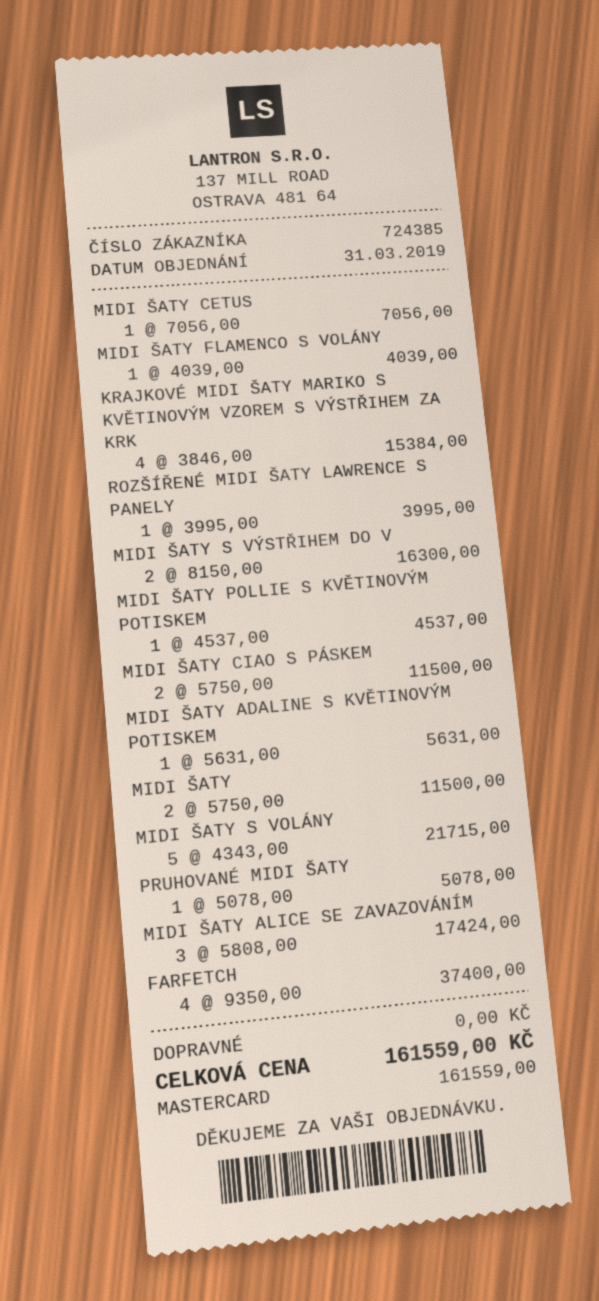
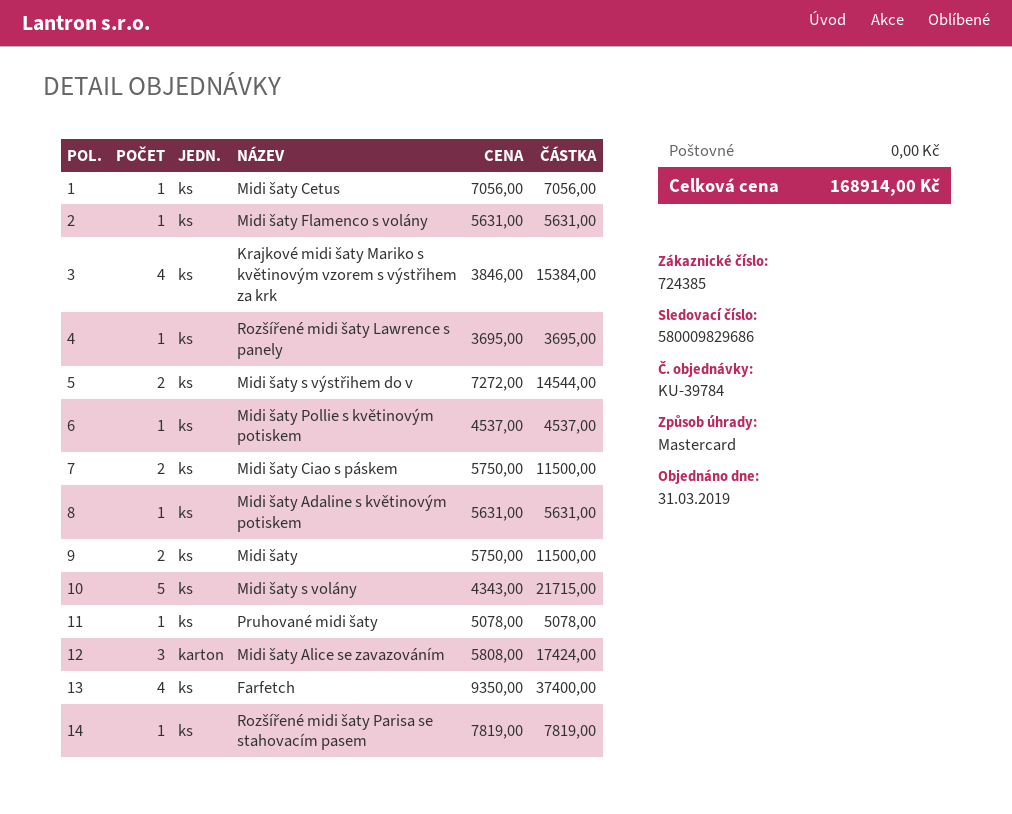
MIDI ŠATY FLAMENCO S VOLÁNY: 1 x 4039.00 = 4039.00 -> 1 x 5631.00 = 5631.00
ROZŠÍŘENÉ MIDI ŠATY LAWRENCE S PANELY: 1 x 3995.00 = 3995.00 -> 1 x 3695.00 = 3695.00
MIDI ŠATY S VÝSTŘIHEM DO V: 2 x 8150.00 = 16300.00 -> 2 x 7272.00 = 14544.00
Rozšířené midi šaty Parisa se stahovacím pasem: none -> 1 x 7819.00 = 7819.00
total: 161559.00 -> 168914.00

